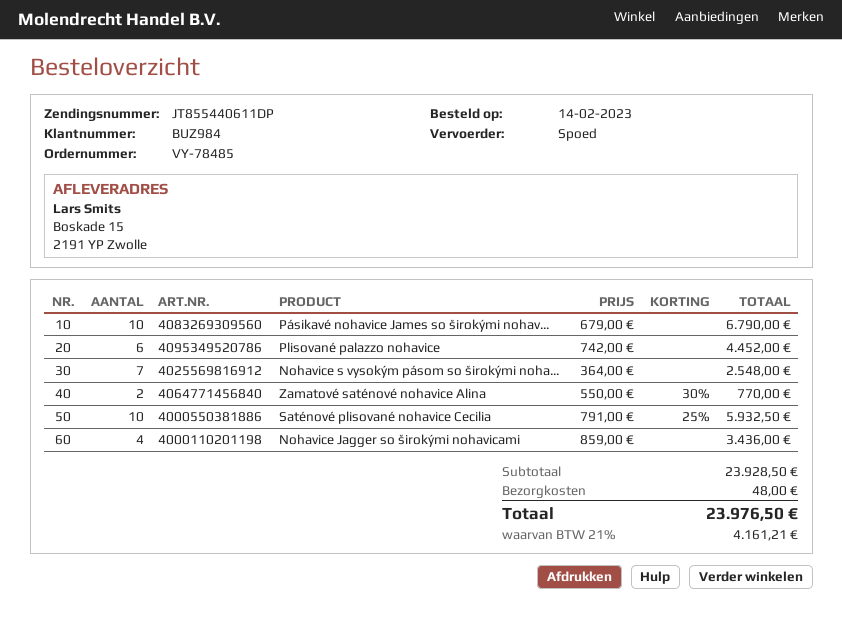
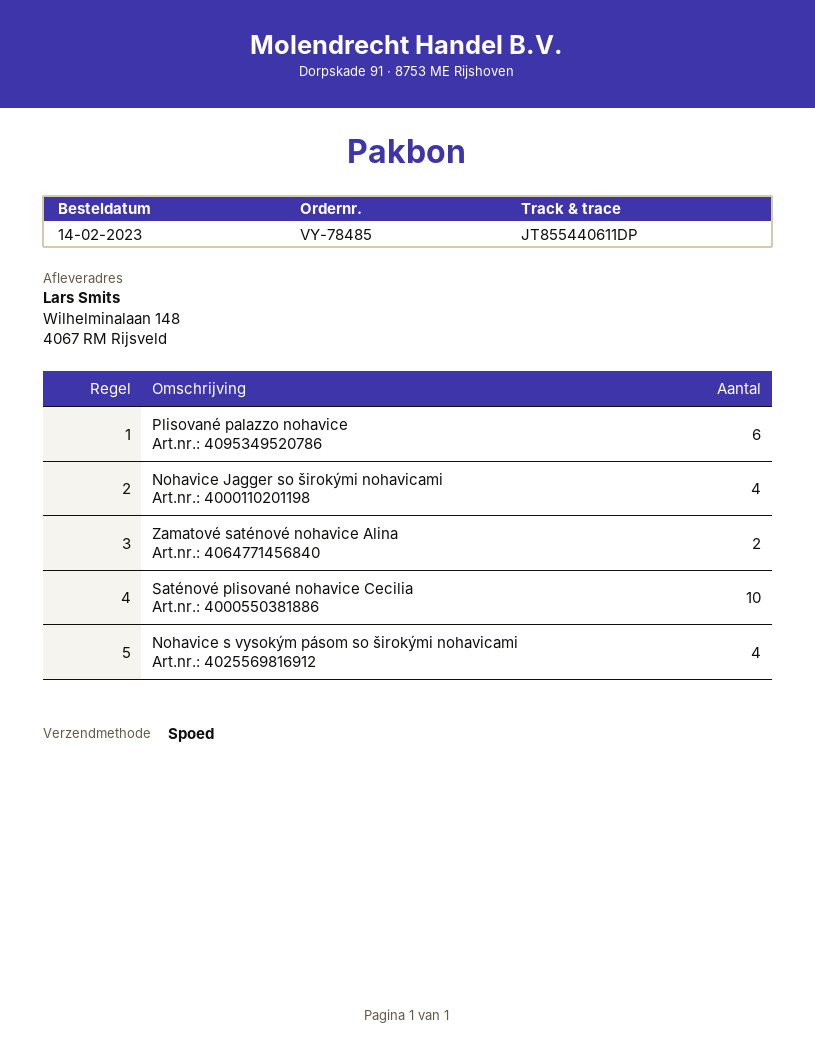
ship to: Boskade 15, 2191 YP Zwolle -> Wilhelminalaan 148, 4067 RM Rijsveld
Pásikavé nohavice James so širokými nohav...: 10 -> none
Nohavice s vysokým pásom so širokými noha...: 7 -> 4

